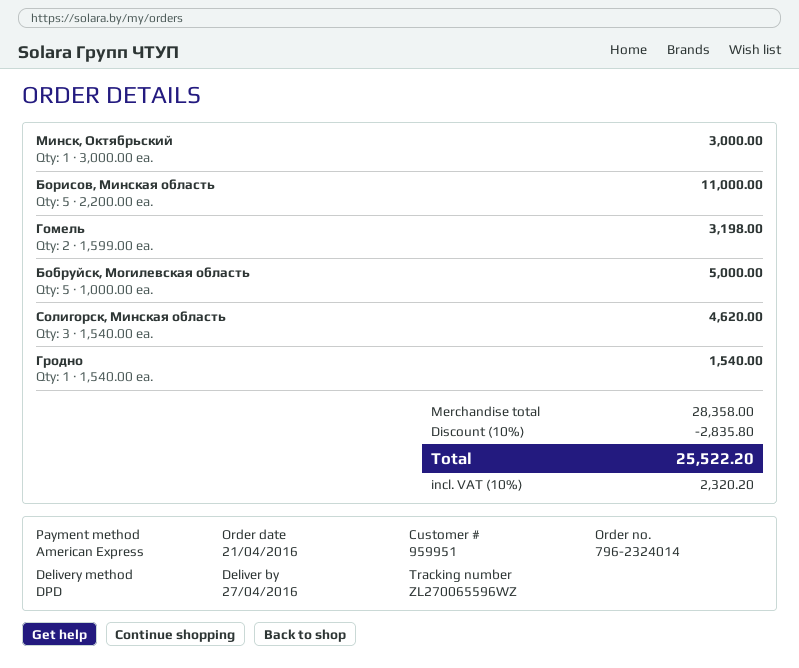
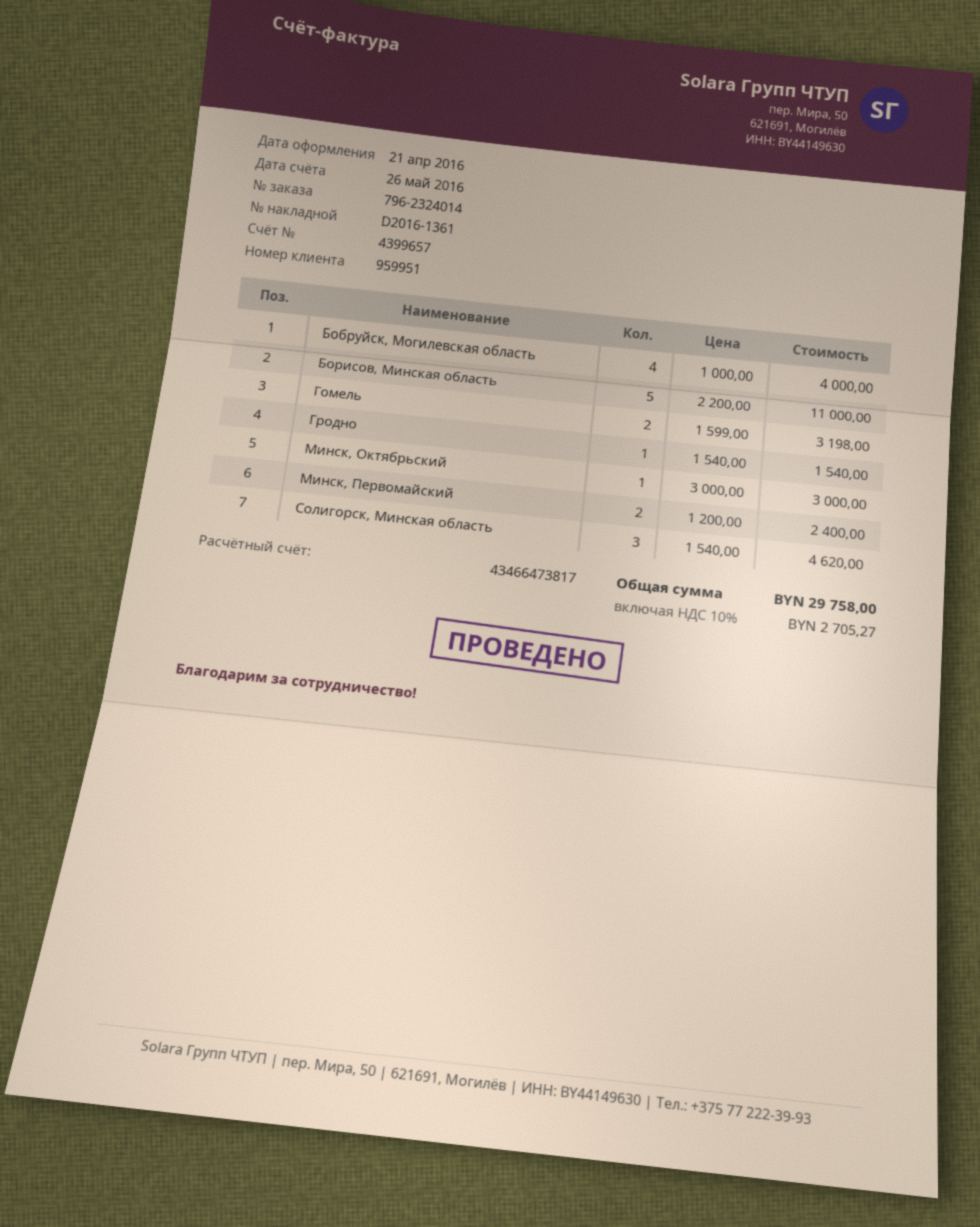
Бобруйск, Могилевская область: 5 x 1000.00 = 5000.00 -> 4 x 1000.00 = 4000.00
Минск, Первомайский: none -> 2 x 1200.00 = 2400.00
discount: 10% = 2835.80 -> none
tax: 10% = 2320.20 -> 10% = 2705.27
total: 25522.20 -> 29758.00

